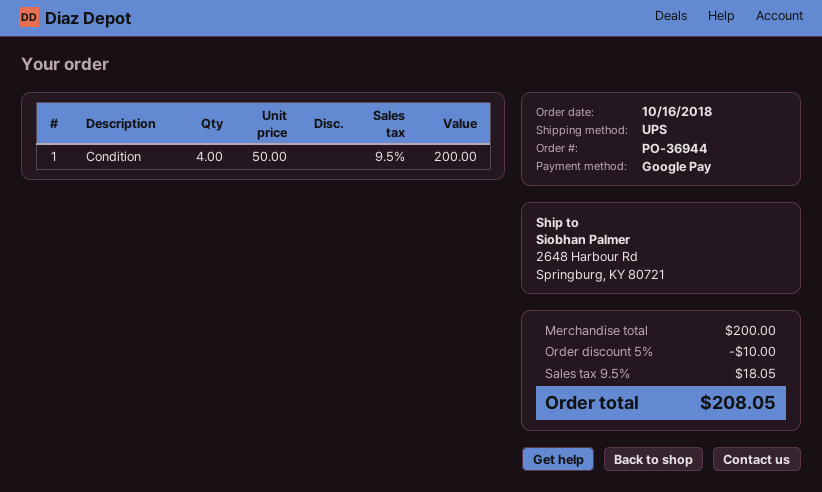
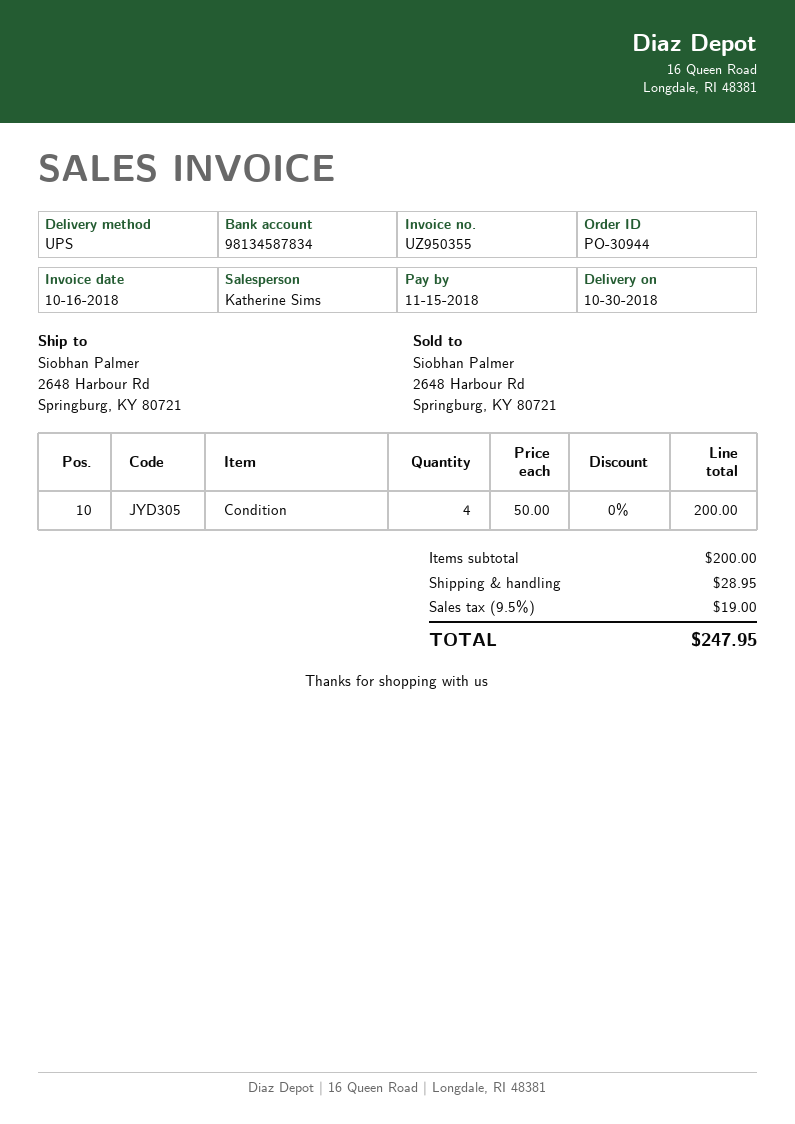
order number: PO-36944 -> PO-30944
discount: 5% = 10.00 -> none
shipping: none -> 28.95
tax: 9.5% = 18.05 -> 9.5% = 19.00
total: 208.05 -> 247.95

